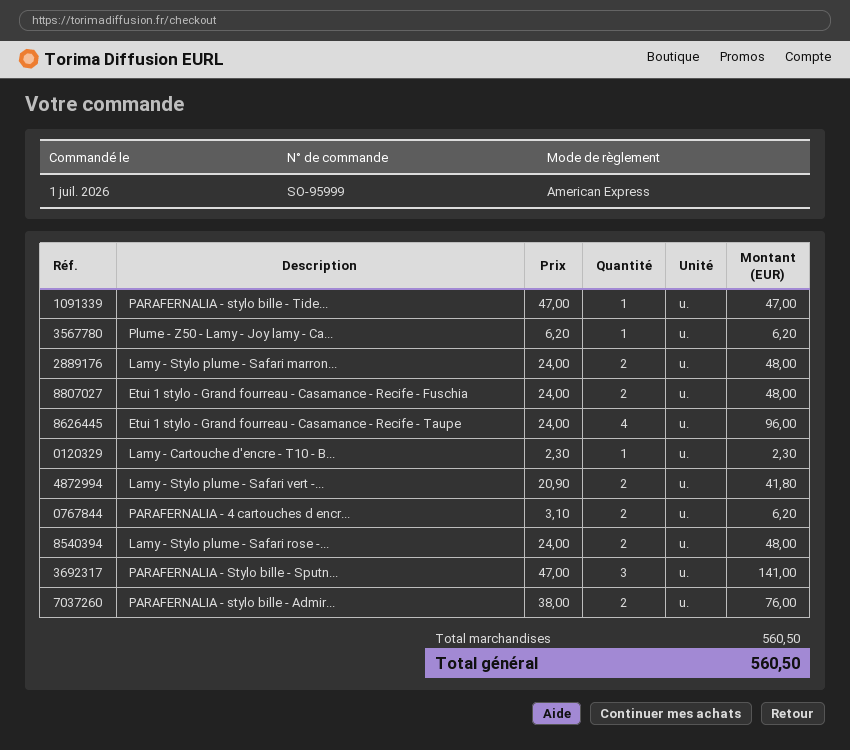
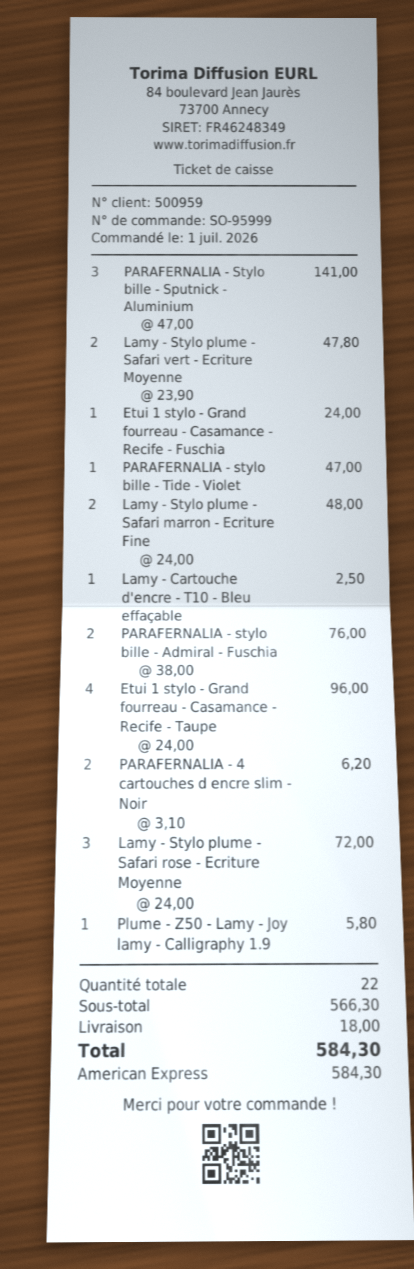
Plume - Z50 - Lamy - Joy lamy - Ca...: 1 x 6.20 = 6.20 -> 1 x 5.80 = 5.80
Etui 1 stylo - Grand fourreau - Casamance - Recife - Fuschia: 2 x 24.00 = 48.00 -> 1 x 24.00 = 24.00
Lamy - Cartouche d'encre - T10 - B...: 1 x 2.30 = 2.30 -> 1 x 2.50 = 2.50
Lamy - Stylo plume - Safari vert -...: 2 x 20.90 = 41.80 -> 2 x 23.90 = 47.80
Lamy - Stylo plume - Safari rose -...: 2 x 24.00 = 48.00 -> 3 x 24.00 = 72.00
subtotal: 560.50 -> 566.30
shipping: none -> 18.00
total: 560.50 -> 584.30

